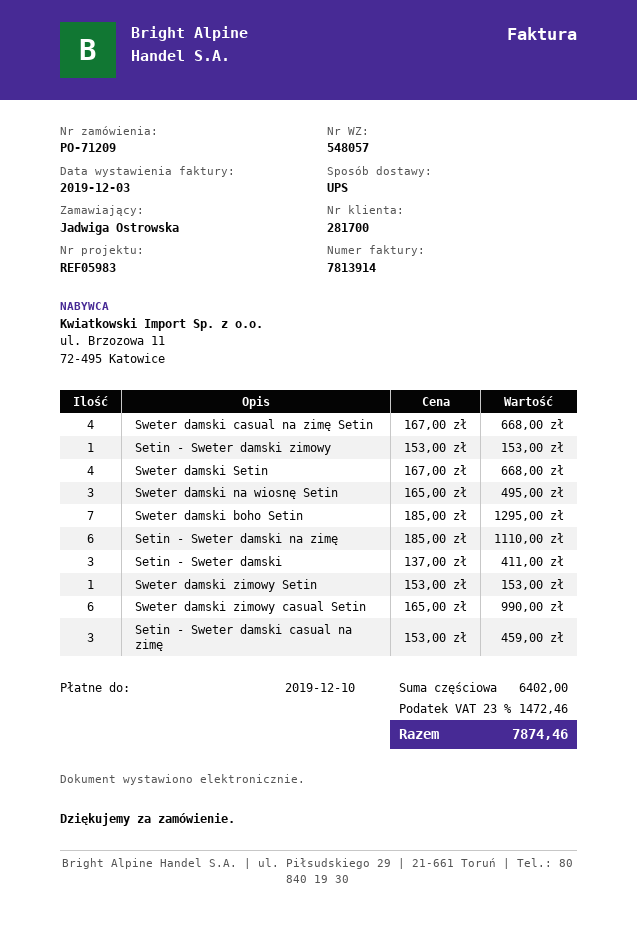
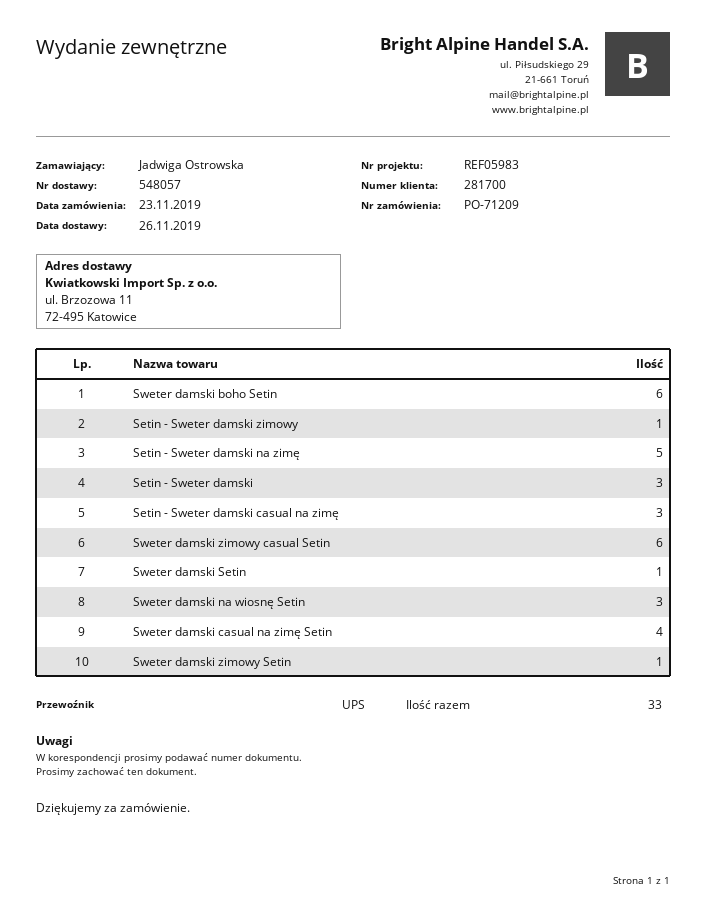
Sweter damski Setin: 4 -> 1
Sweter damski boho Setin: 7 -> 6
Setin - Sweter damski na zimę: 6 -> 5

